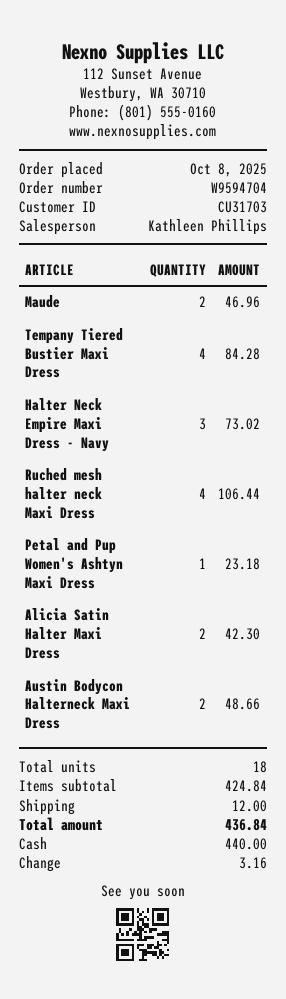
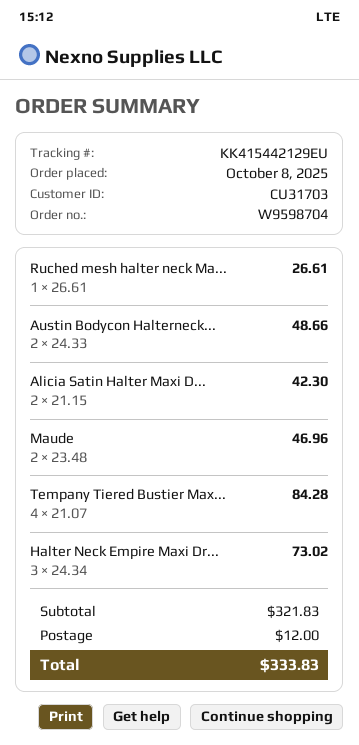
order number: W9594704 -> W9598704
Ruched mesh halter neck Maxi Dress: 4 for 106.44 -> 1 for 26.61
Petal and Pup Women's Ashtyn Maxi Dress: 1 for 23.18 -> none
subtotal: 424.84 -> 321.83
total: 436.84 -> 333.83

